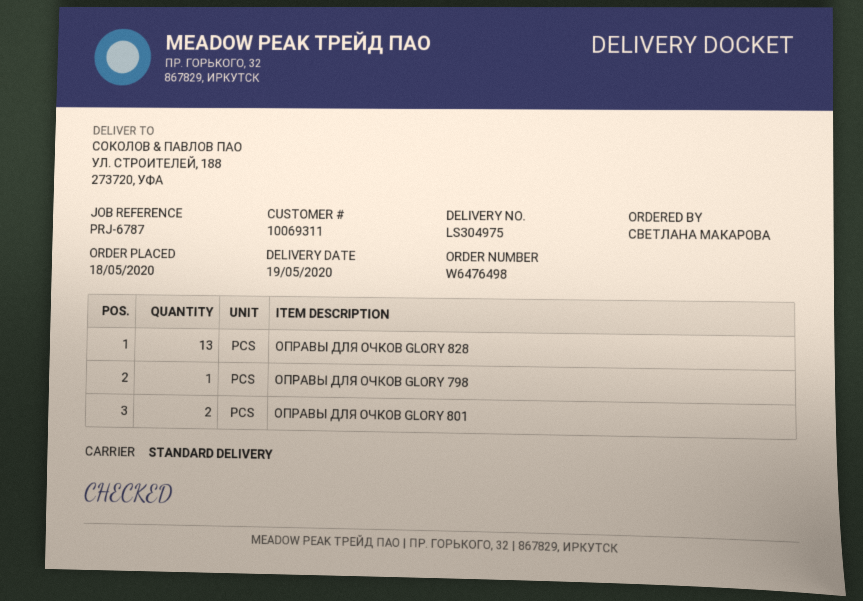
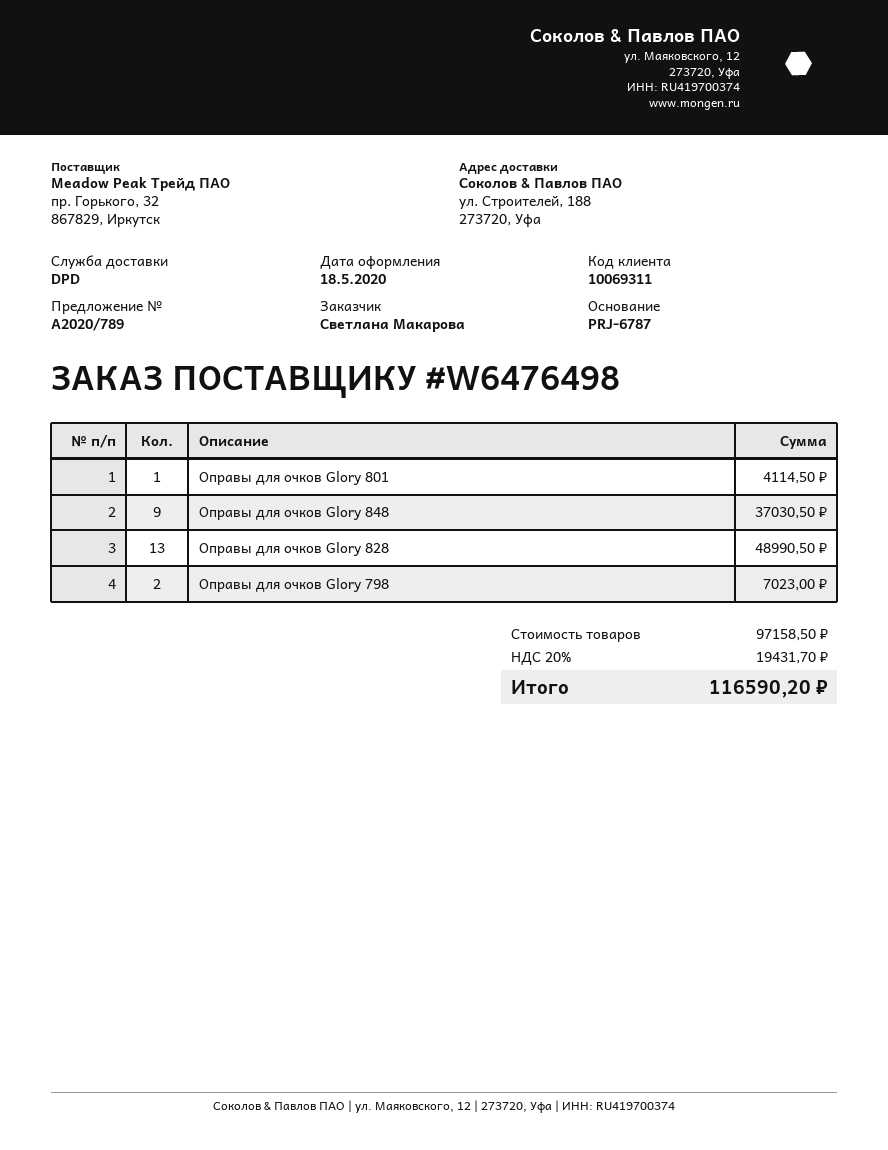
shipping method: standard -> DPD
ОПРАВЫ ДЛЯ ОЧКОВ GLORY 798: 1 -> 2
ОПРАВЫ ДЛЯ ОЧКОВ GLORY 801: 2 -> 1
Оправы для очков Glory 848: none -> 9

